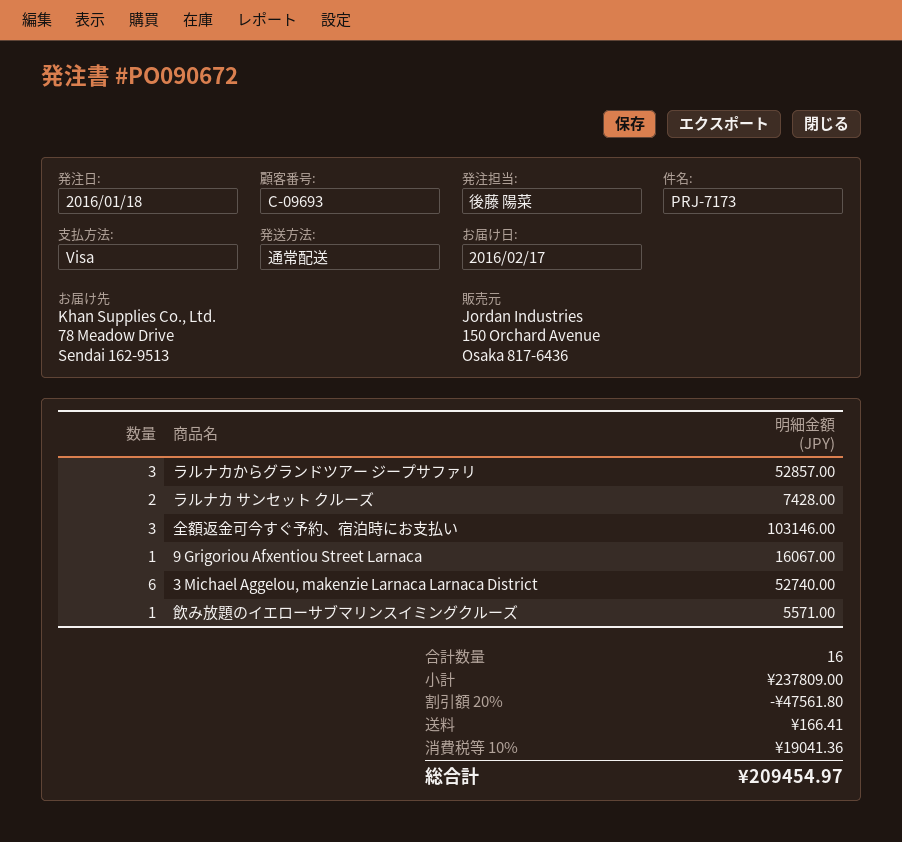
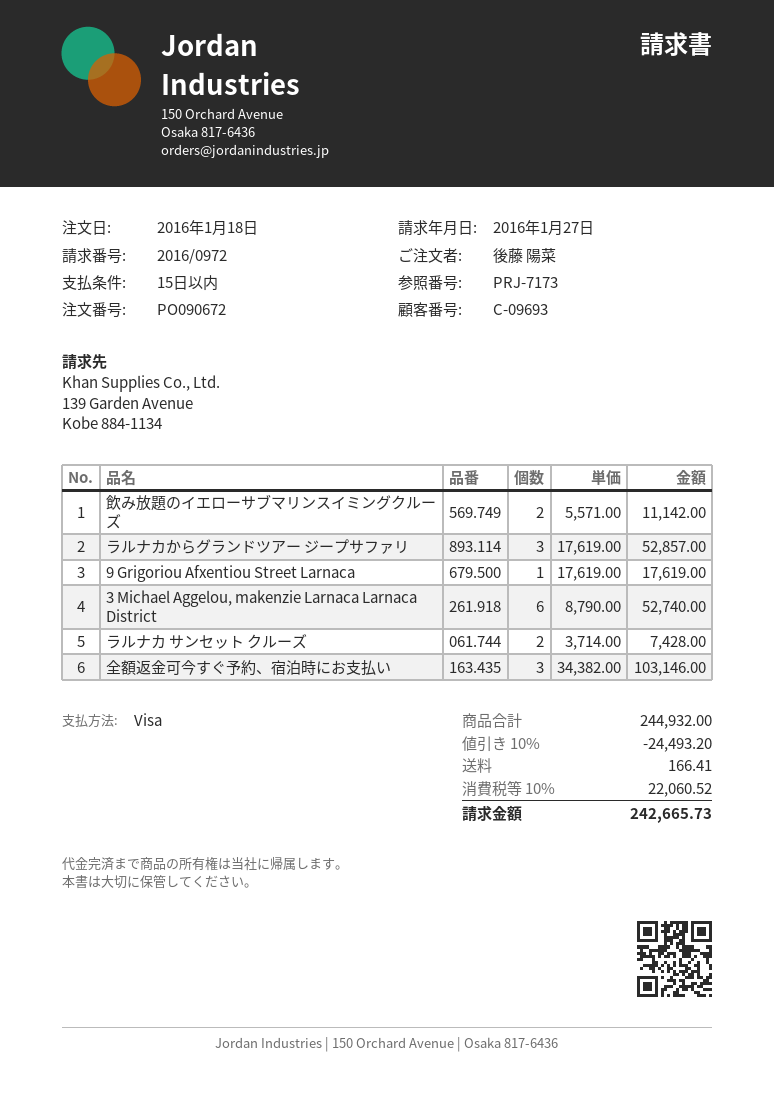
9 Grigoriou Afxentiou Street Larnaca: 1 for 16067.00 -> 1 for 17619.00
飲み放題のイエローサブマリンスイミングクルーズ: 1 for 5571.00 -> 2 for 11142.00
subtotal: 237809.00 -> 244932.00
discount: 20% = 47561.80 -> 10% = 24493.20
tax: 10% = 19041.36 -> 10% = 22060.52
total: 209454.97 -> 242665.73

